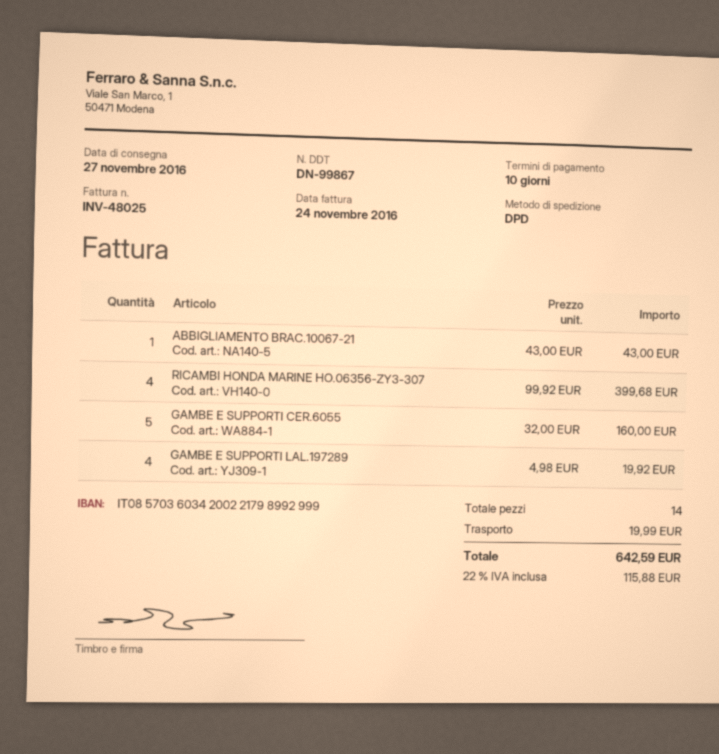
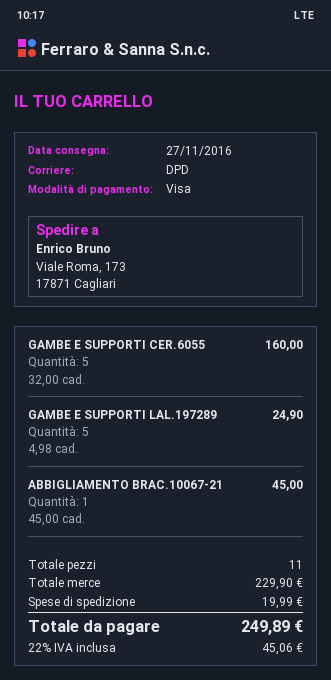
ABBIGLIAMENTO BRAC.10067-21: 1 x 43.00 = 43.00 -> 1 x 45.00 = 45.00
RICAMBI HONDA MARINE HO.06356-ZY3-307: 4 x 99.92 = 399.68 -> none
GAMBE E SUPPORTI LAL.197289: 4 x 4.98 = 19.92 -> 5 x 4.98 = 24.90
total quantity: 14 -> 11
tax: 22% = 115.88 -> 22% = 45.06
total: 642.59 -> 249.89

